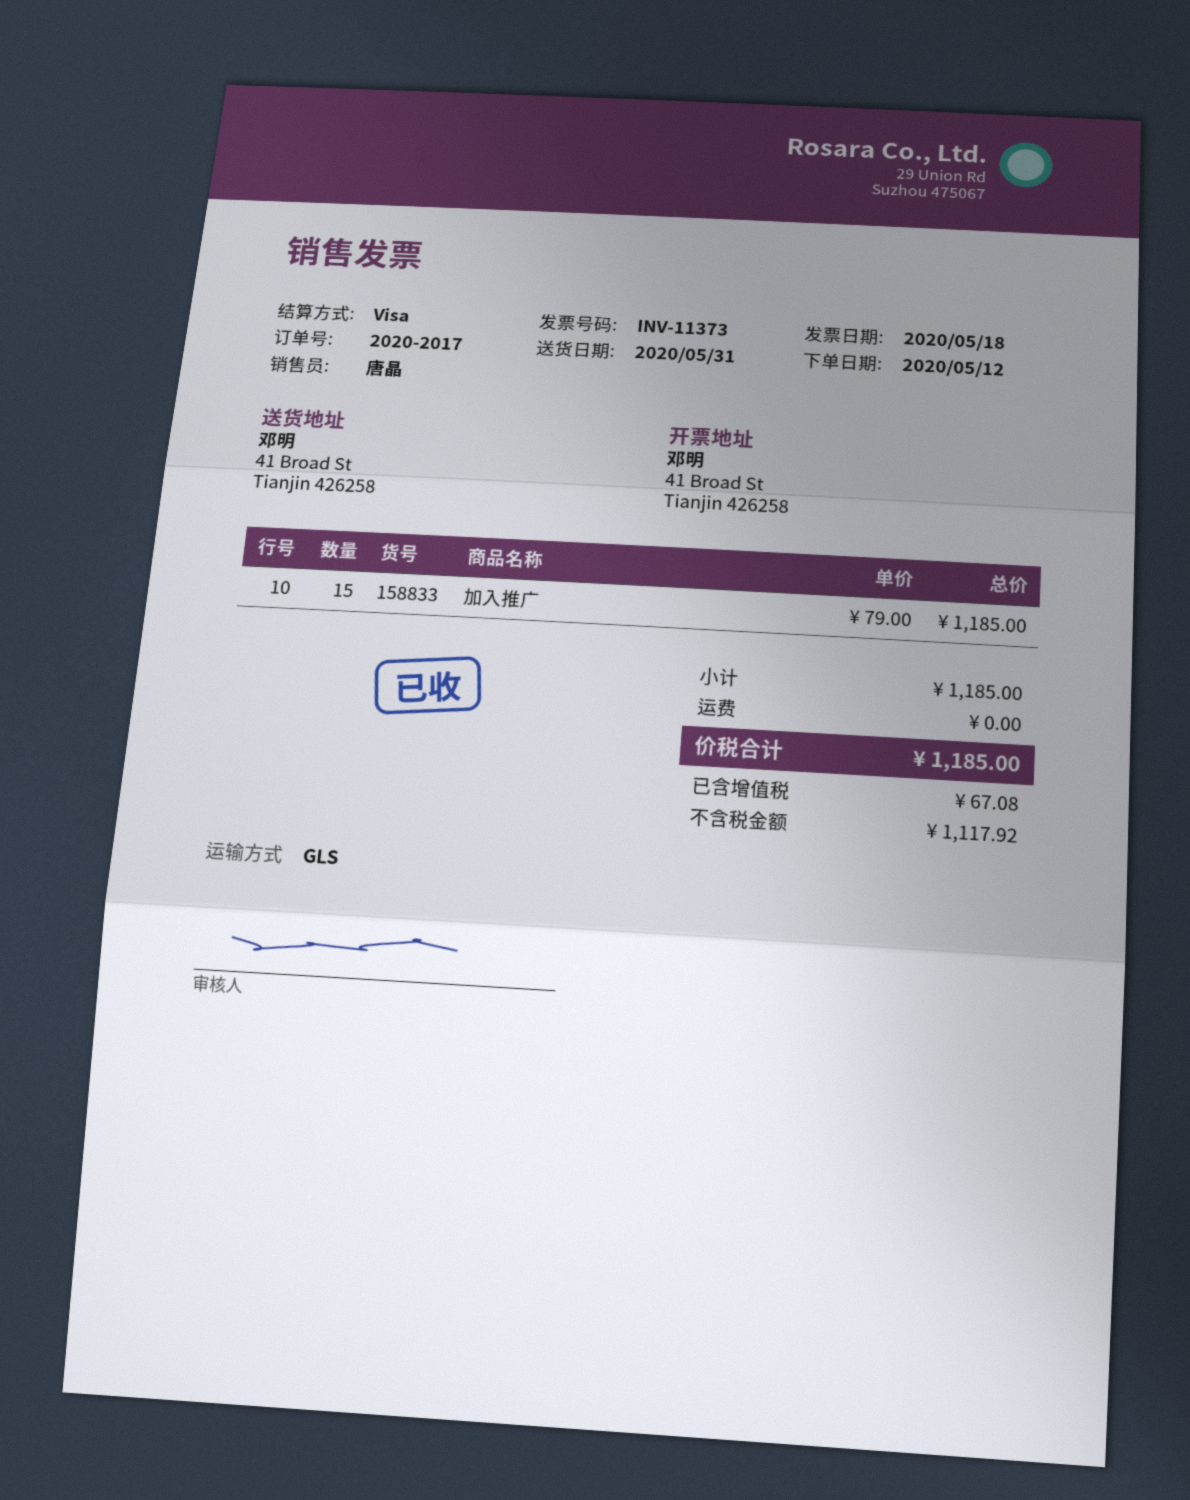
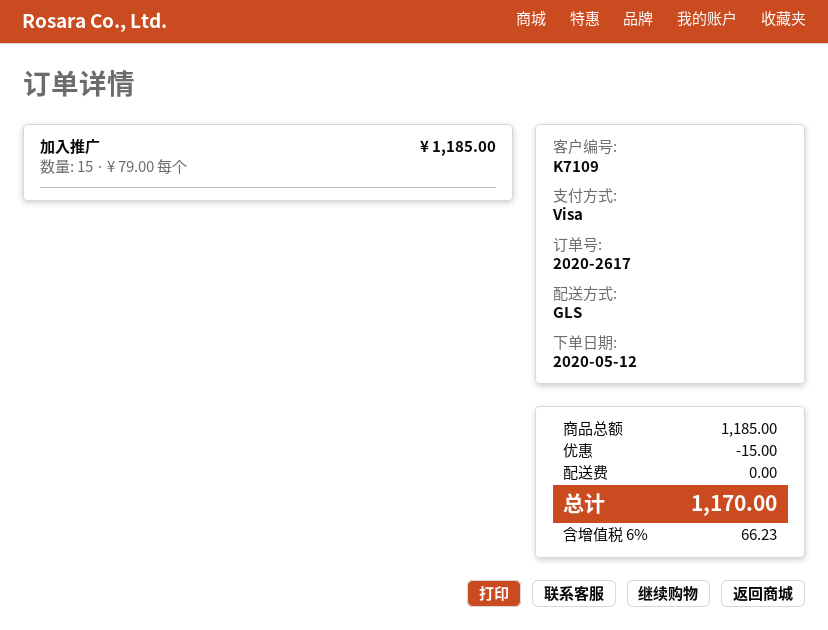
order number: 2020-2017 -> 2020-2617
discount: none -> 15.00
tax: 67.08 -> 66.23
total: 1185.00 -> 1170.00

